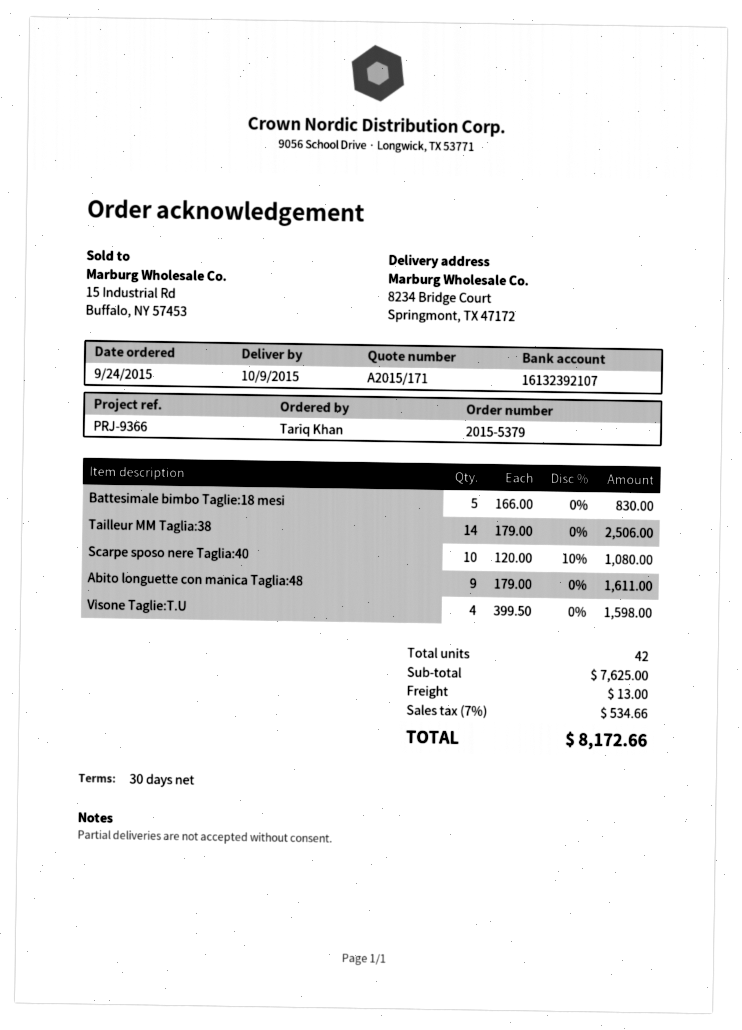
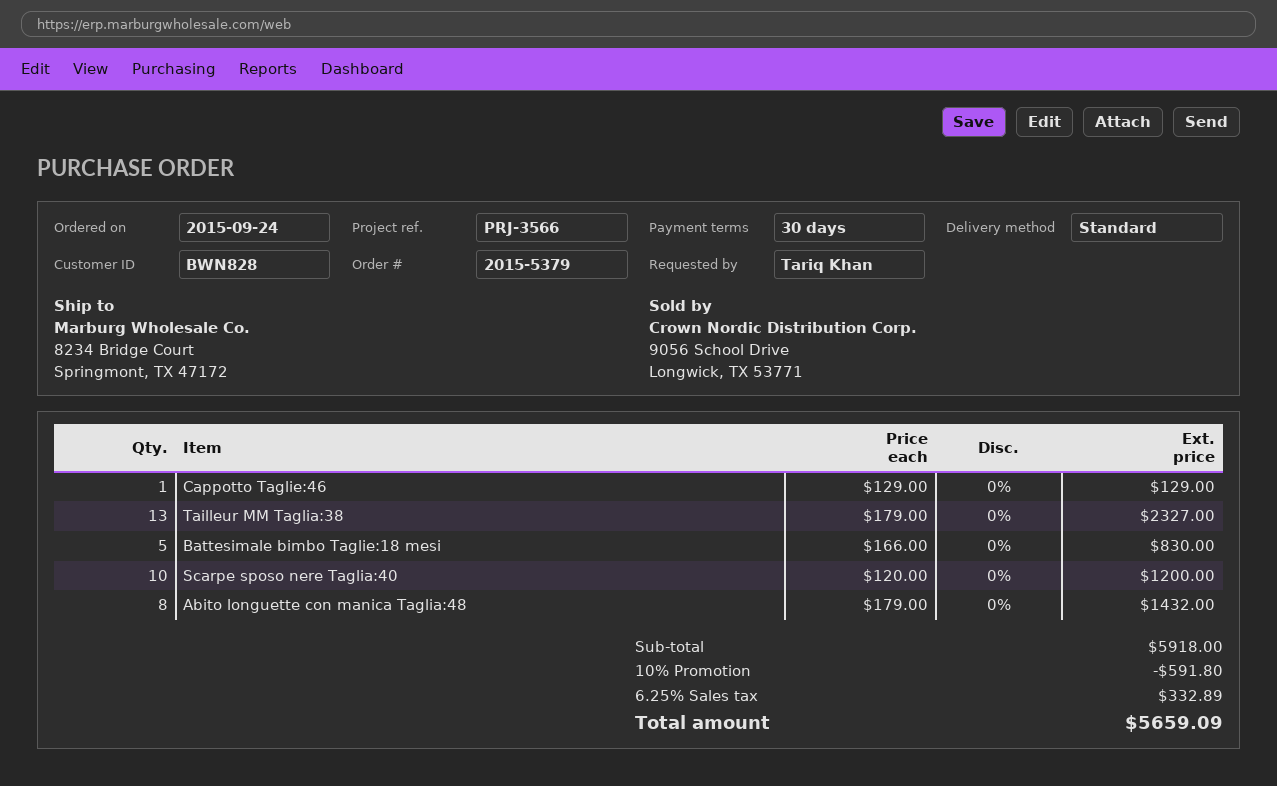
reference: PRJ-9366 -> PRJ-3566
Tailleur MM Taglia:38: 14 x 179.00 = 2506.00 -> 13 x 179.00 = 2327.00
Scarpe sposo nere Taglia:40: 10 x 120.00 - 10% = 1080.00 -> 10 x 120.00 = 1200.00
Abito longuette con manica Taglia:48: 9 x 179.00 = 1611.00 -> 8 x 179.00 = 1432.00
Visone Taglie:T.U: 4 x 399.50 = 1598.00 -> none
Cappotto Taglie:46: none -> 1 x 129.00 = 129.00
subtotal: 7625.00 -> 5918.00
discount: none -> 10% = 591.80
shipping: 13.00 -> none
tax: 7% = 534.66 -> 6.25% = 332.89
total: 8172.66 -> 5659.09

